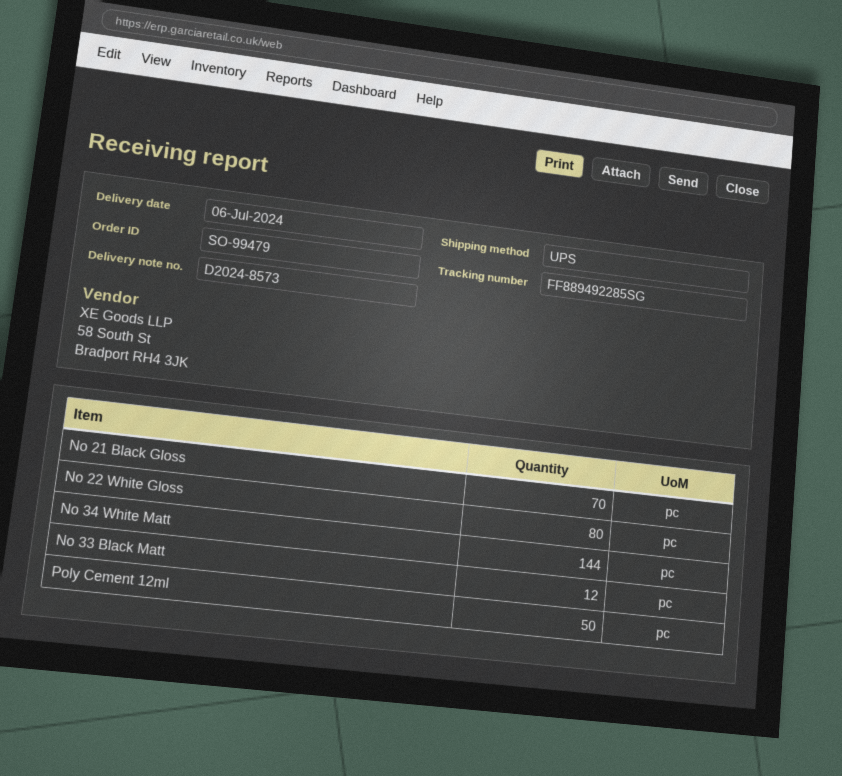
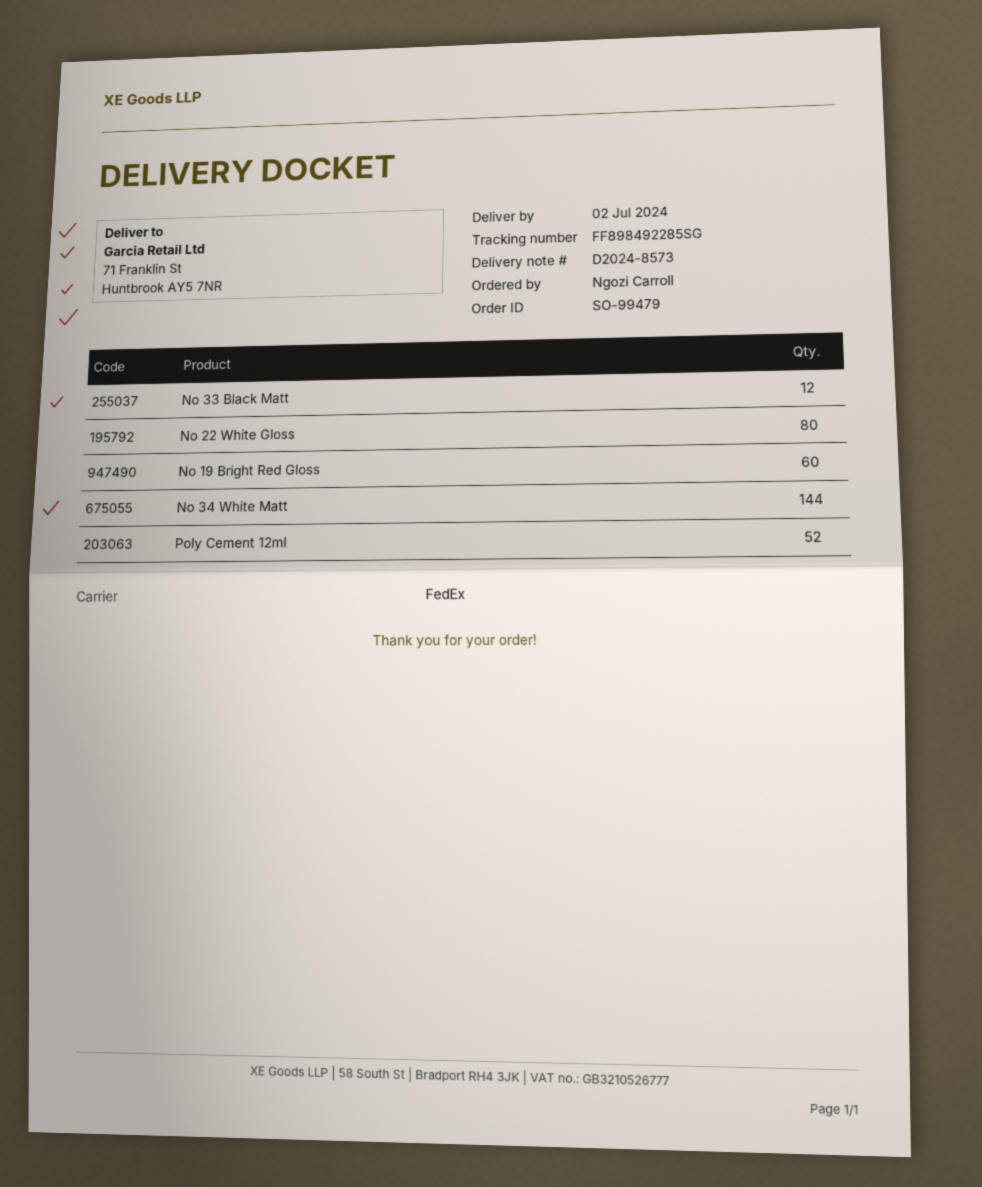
delivery date: 2024-07-06 -> 2024-07-02
shipping method: UPS -> FedEx
tracking number: FF889492285SG -> FF898492285SG
No 21 Black Gloss: 70 -> none
Poly Cement 12ml: 50 -> 52
No 19 Bright Red Gloss: none -> 60

